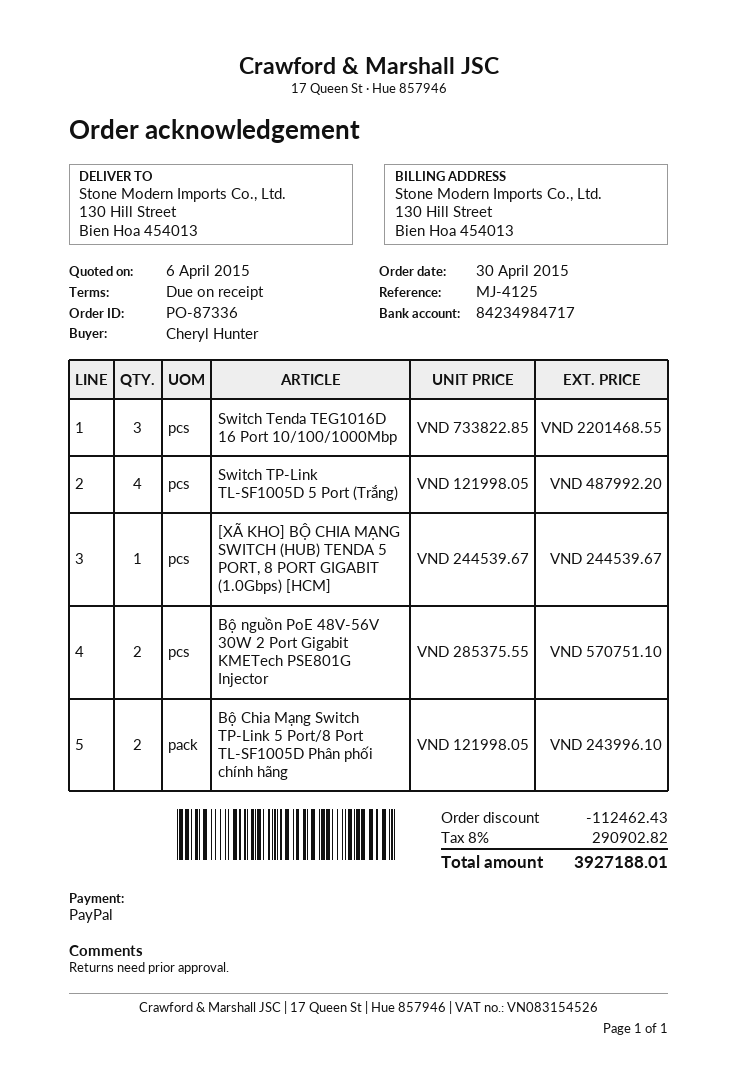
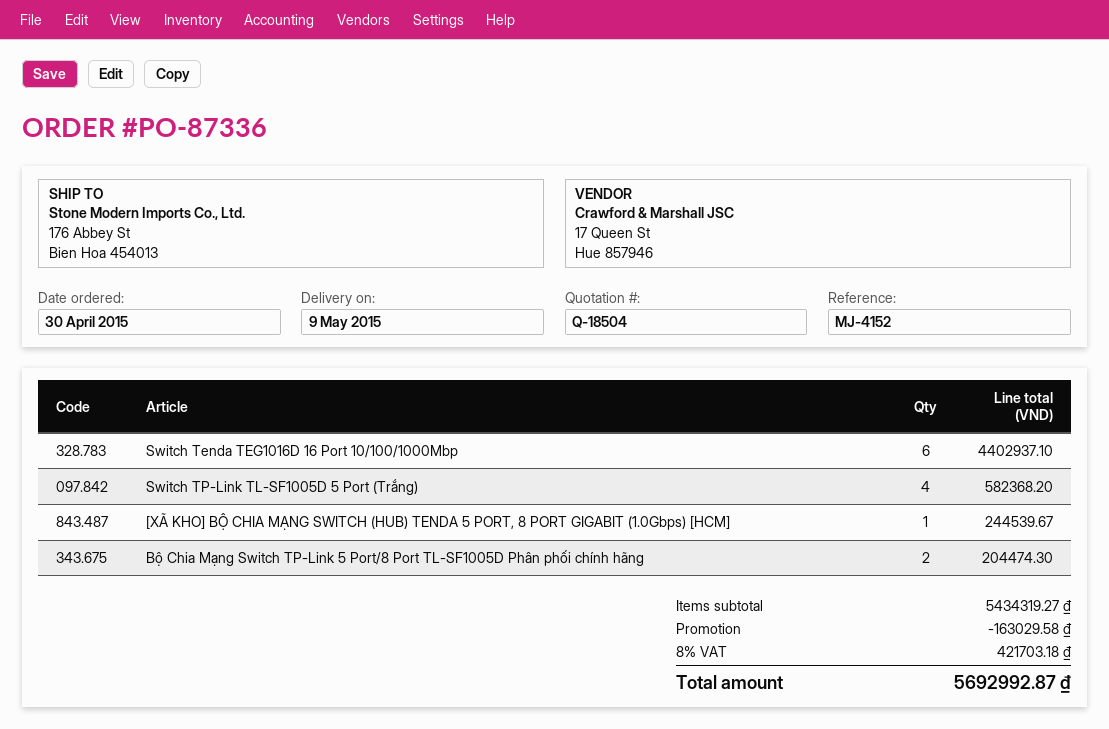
reference: MJ-4125 -> MJ-4152
ship to: 130 Hill Street, Bien Hoa 454013 -> 176 Abbey St, Bien Hoa 454013
Switch Tenda TEG1016D 16 Port 10/100/1000Mbp: 3 for 2201468.55 -> 6 for 4402937.10
Switch TP-Link TL-SF1005D 5 Port (Trắng): 4 for 487992.20 -> 4 for 582368.20
Bộ nguồn PoE 48V-56V 30W 2 Port Gigabit KMETech PSE801G Injector: 2 for 570751.10 -> none
Bộ Chia Mạng Switch TP-Link 5 Port/8 Port TL-SF1005D Phân phối chính hãng: 2 for 243996.10 -> 2 for 204474.30
discount: 112462.43 -> 163029.58
tax: 8% = 290902.82 -> 8% = 421703.18
total: 3927188.01 -> 5692992.87

